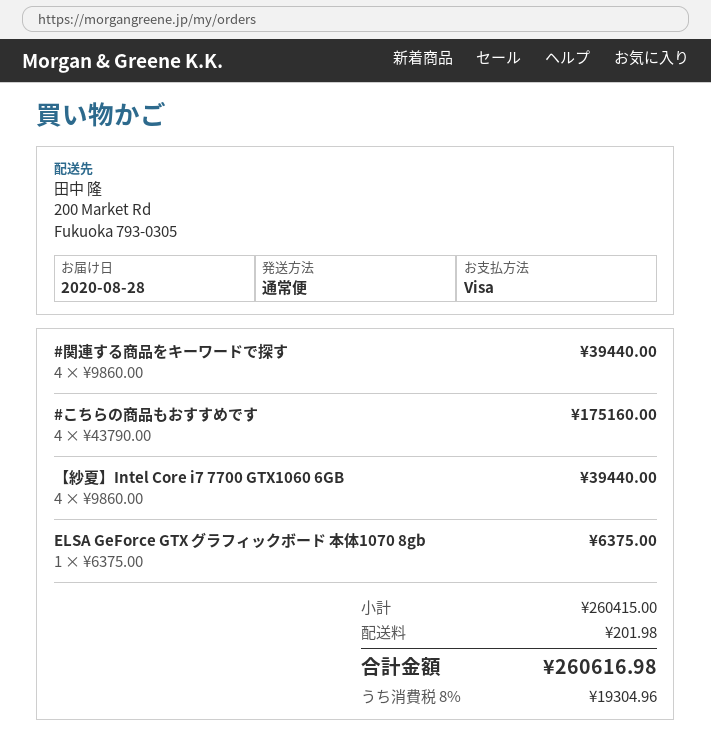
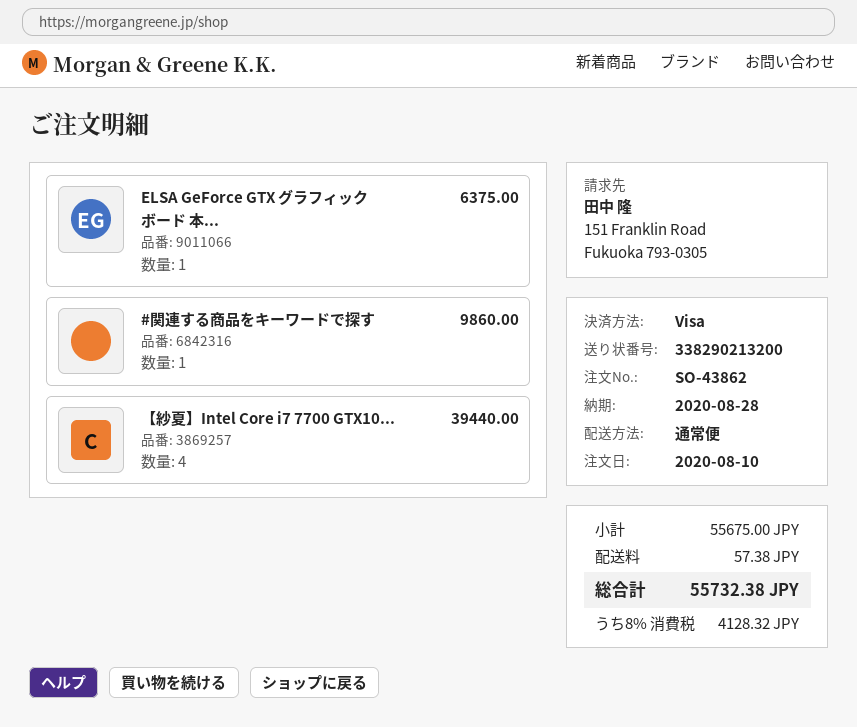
#関連する商品をキーワードで探す: 4 for 39440.00 -> 1 for 9860.00
#こちらの商品もおすすめです: 4 for 175160.00 -> none
subtotal: 260415.00 -> 55675.00
shipping: 201.98 -> 57.38
tax: 8% = 19304.96 -> 8% = 4128.32
total: 260616.98 -> 55732.38

